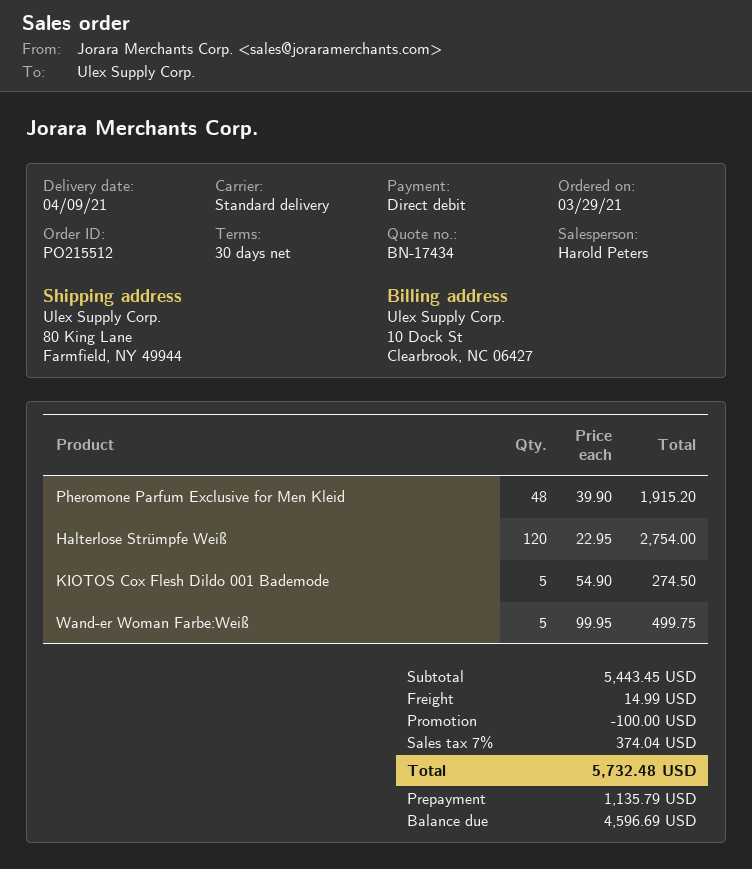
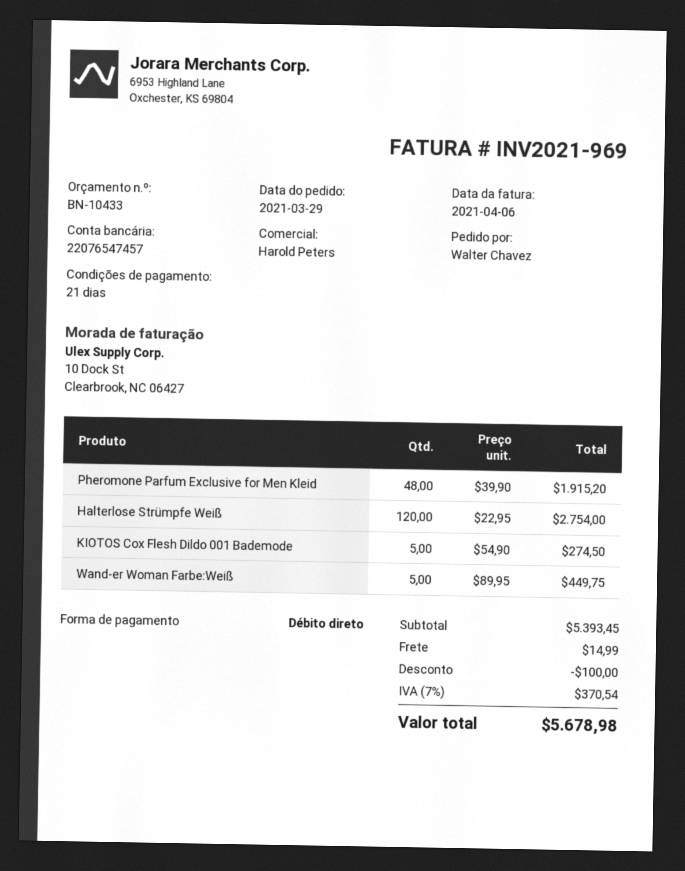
quote number: BN-17434 -> BN-10433
payment terms: 30 days -> 21 days
Wand-er Woman Farbe:Weiß: 5 x 99.95 = 499.75 -> 5 x 89.95 = 449.75
subtotal: 5443.45 -> 5393.45
tax: 7% = 374.04 -> 7% = 370.54
total: 5732.48 -> 5678.98

